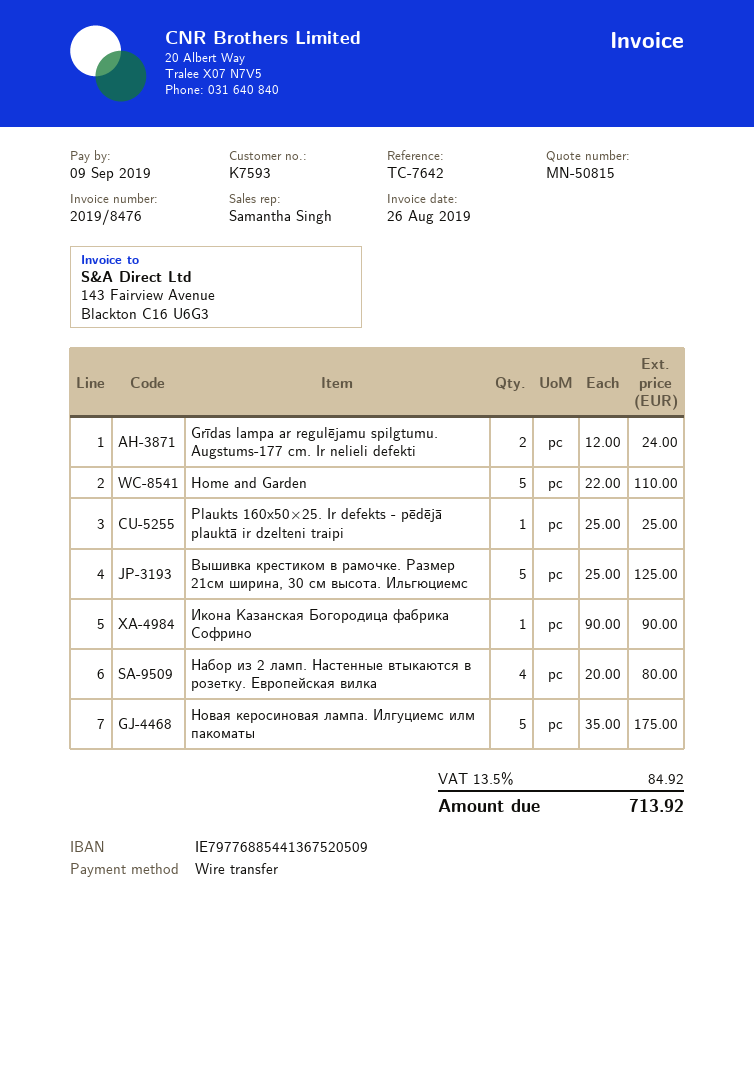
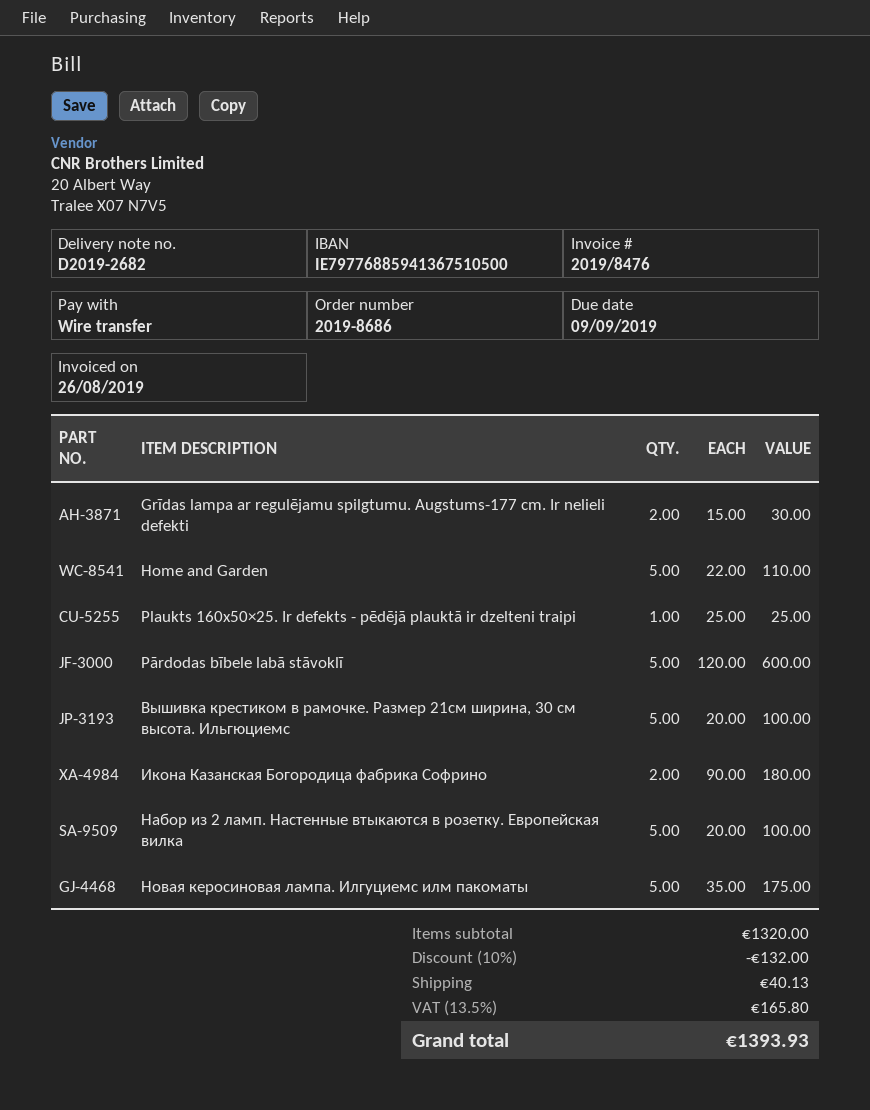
bank account: IE79776885441367520509 -> IE79776885941367510500
Grīdas lampa ar regulējamu spilgtumu. Augstums-177 cm. Ir nelieli defekti: 2 x 12.00 = 24.00 -> 2 x 15.00 = 30.00
Вышивка крестиком в рамочке. Размер 21см ширина, 30 см высота. Ильгюциемс: 5 x 25.00 = 125.00 -> 5 x 20.00 = 100.00
Икона Казанская Богородица фабрика Софрино: 1 x 90.00 = 90.00 -> 2 x 90.00 = 180.00
Набор из 2 ламп. Настенные втыкаются в розетку. Европейская вилка: 4 x 20.00 = 80.00 -> 5 x 20.00 = 100.00
Pārdodas bībele labā stāvoklī: none -> 5 x 120.00 = 600.00
discount: none -> 10% = 132.00
shipping: none -> 40.13
tax: 13.5% = 84.92 -> 13.5% = 165.80
total: 713.92 -> 1393.93

